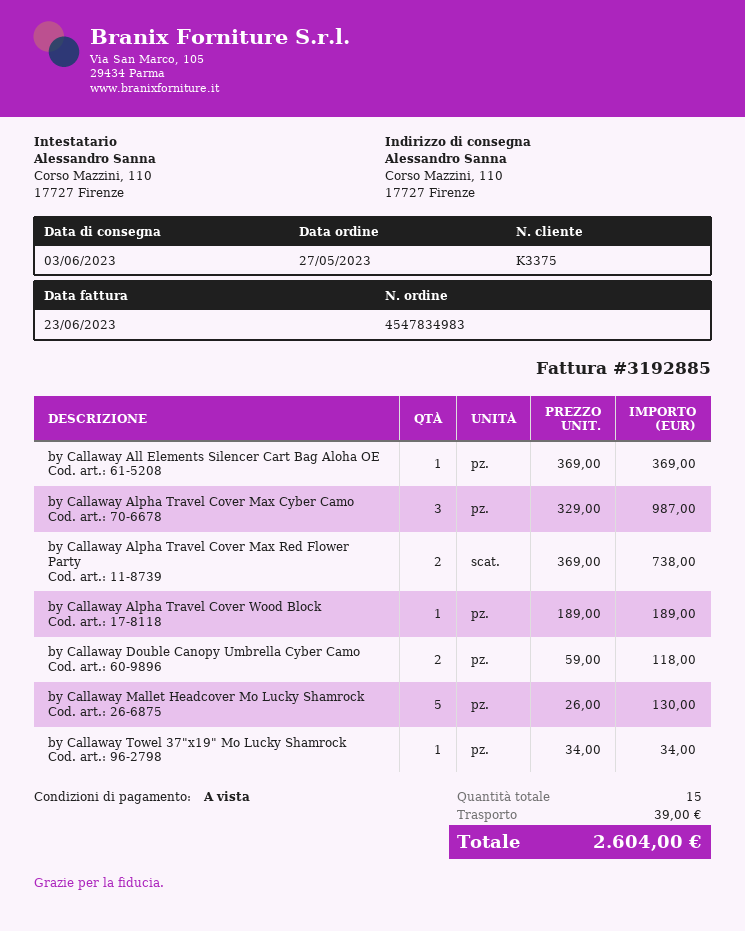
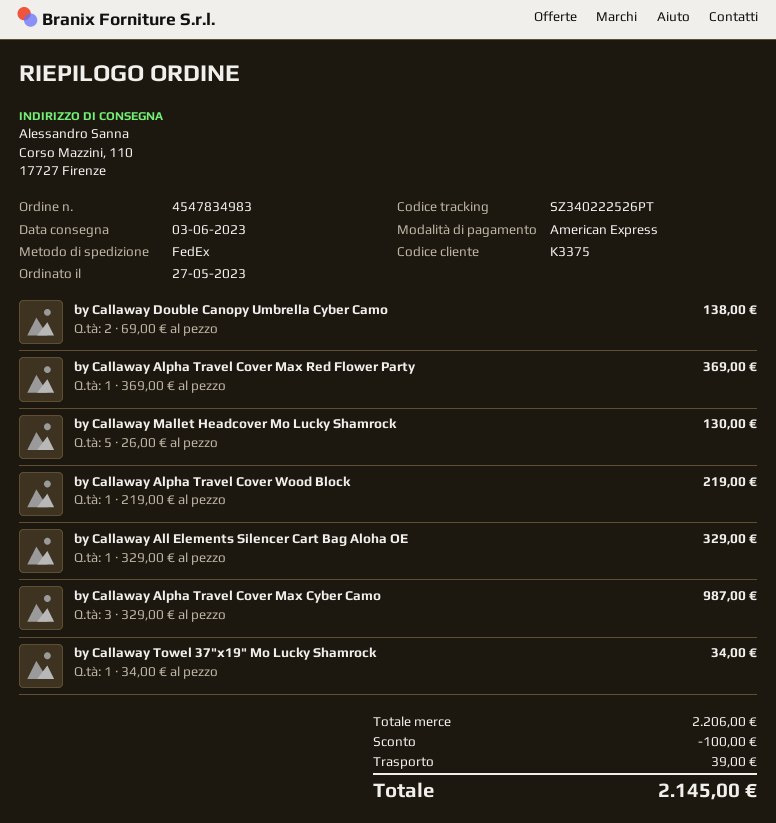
by Callaway All Elements Silencer Cart Bag Aloha OE: 1 x 369.00 = 369.00 -> 1 x 329.00 = 329.00
by Callaway Alpha Travel Cover Max Red Flower Party: 2 x 369.00 = 738.00 -> 1 x 369.00 = 369.00
by Callaway Alpha Travel Cover Wood Block: 1 x 189.00 = 189.00 -> 1 x 219.00 = 219.00
by Callaway Double Canopy Umbrella Cyber Camo: 2 x 59.00 = 118.00 -> 2 x 69.00 = 138.00
discount: none -> 100.00
total: 2604.00 -> 2145.00

